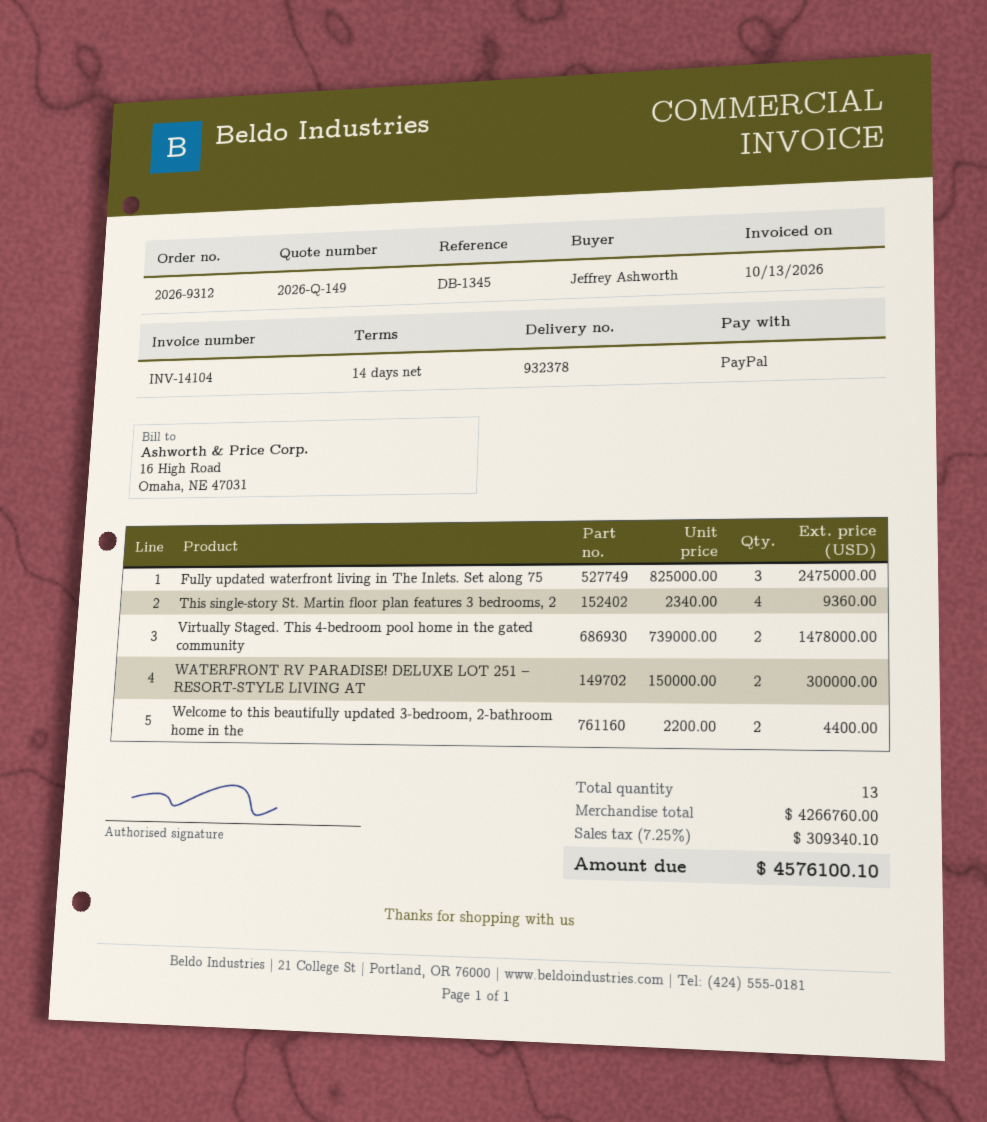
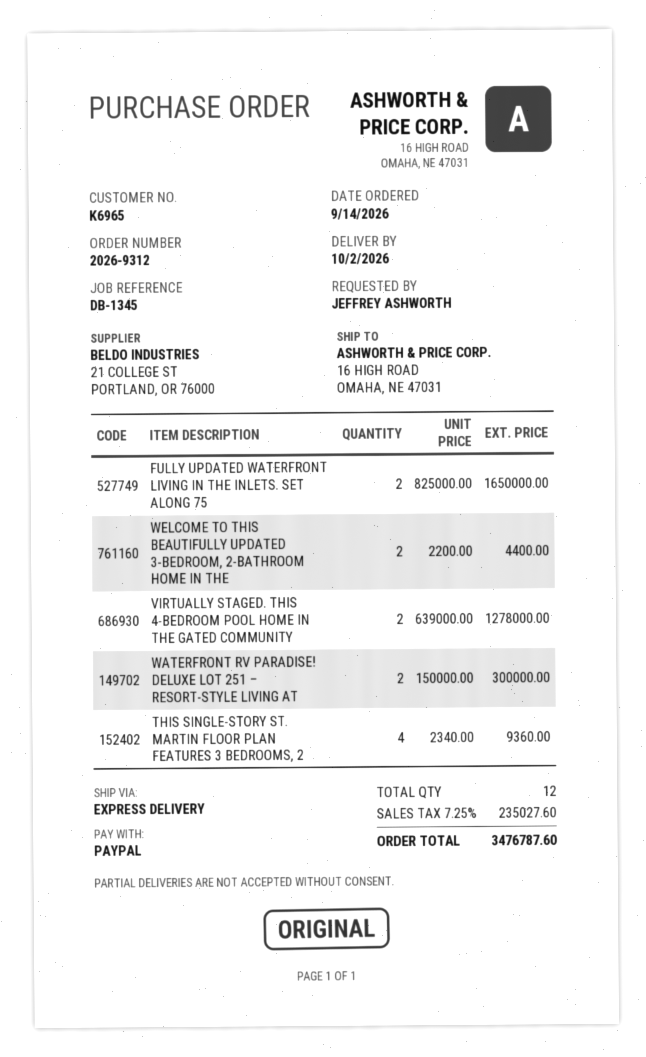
Fully updated waterfront living in The Inlets. Set along 75: 3 x 825000.00 = 2475000.00 -> 2 x 825000.00 = 1650000.00
Virtually Staged. This 4-bedroom pool home in the gated community: 2 x 739000.00 = 1478000.00 -> 2 x 639000.00 = 1278000.00
total quantity: 13 -> 12
tax: 7.25% = 309340.10 -> 7.25% = 235027.60
total: 4576100.10 -> 3476787.60

